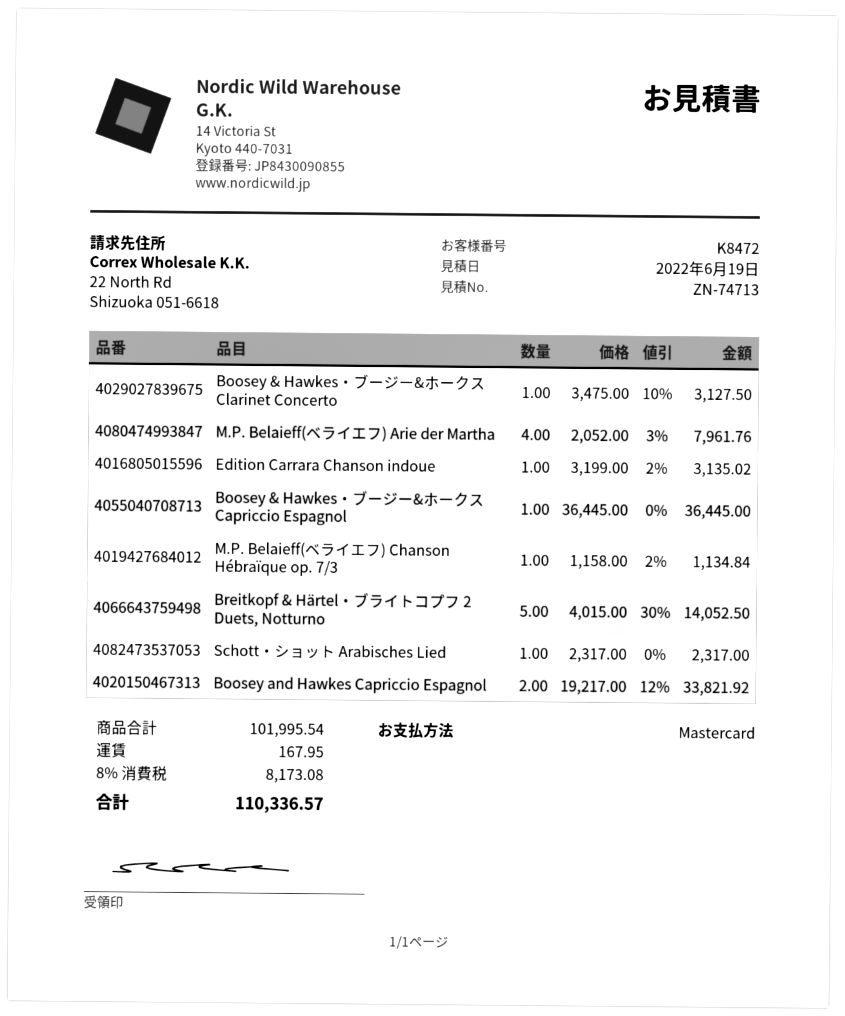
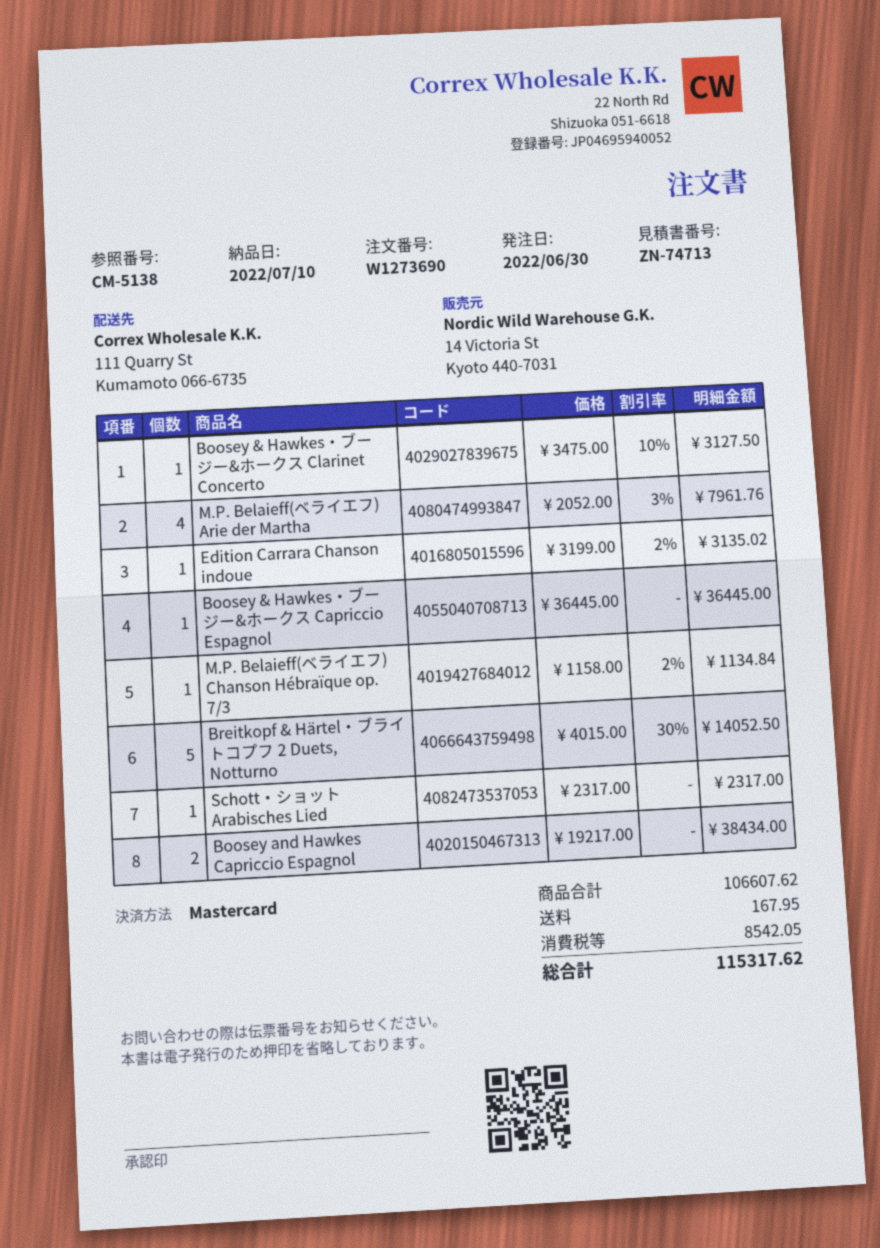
Boosey and Hawkes Capriccio Espagnol: 2 x 19217.00 - 12% = 33821.92 -> 2 x 19217.00 = 38434.00
subtotal: 101995.54 -> 106607.62
tax: 8173.08 -> 8542.05
total: 110336.57 -> 115317.62

